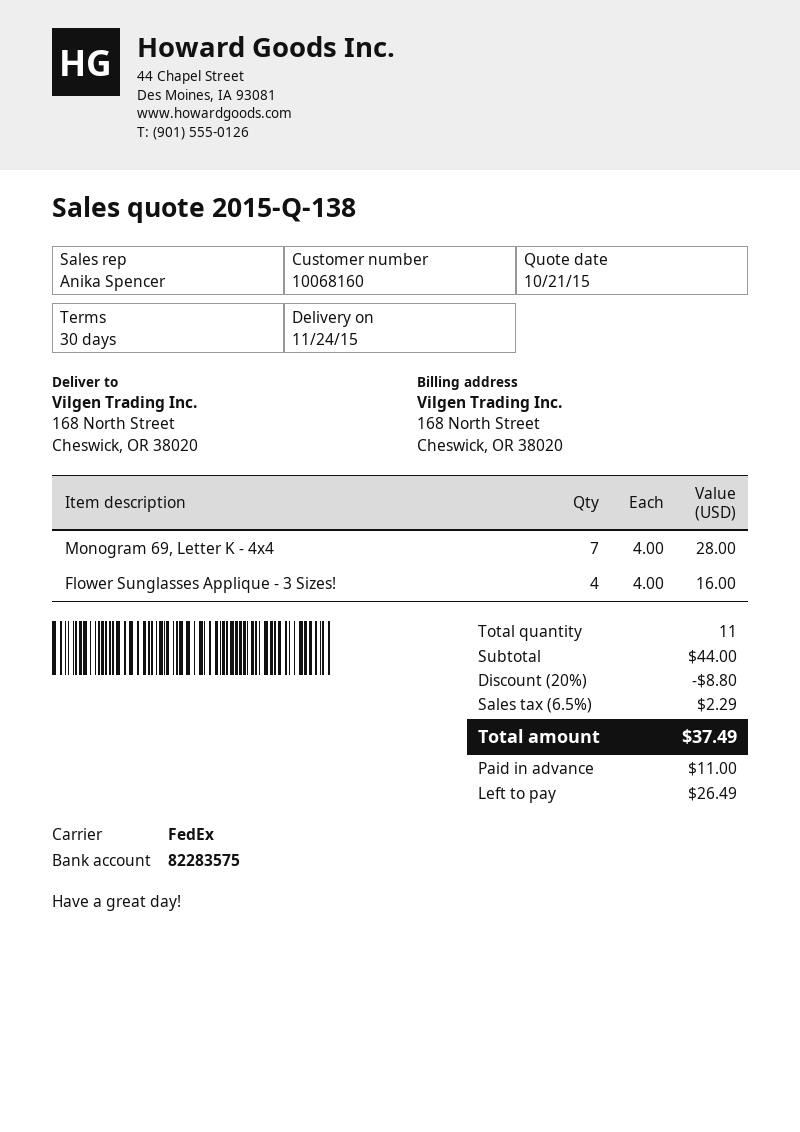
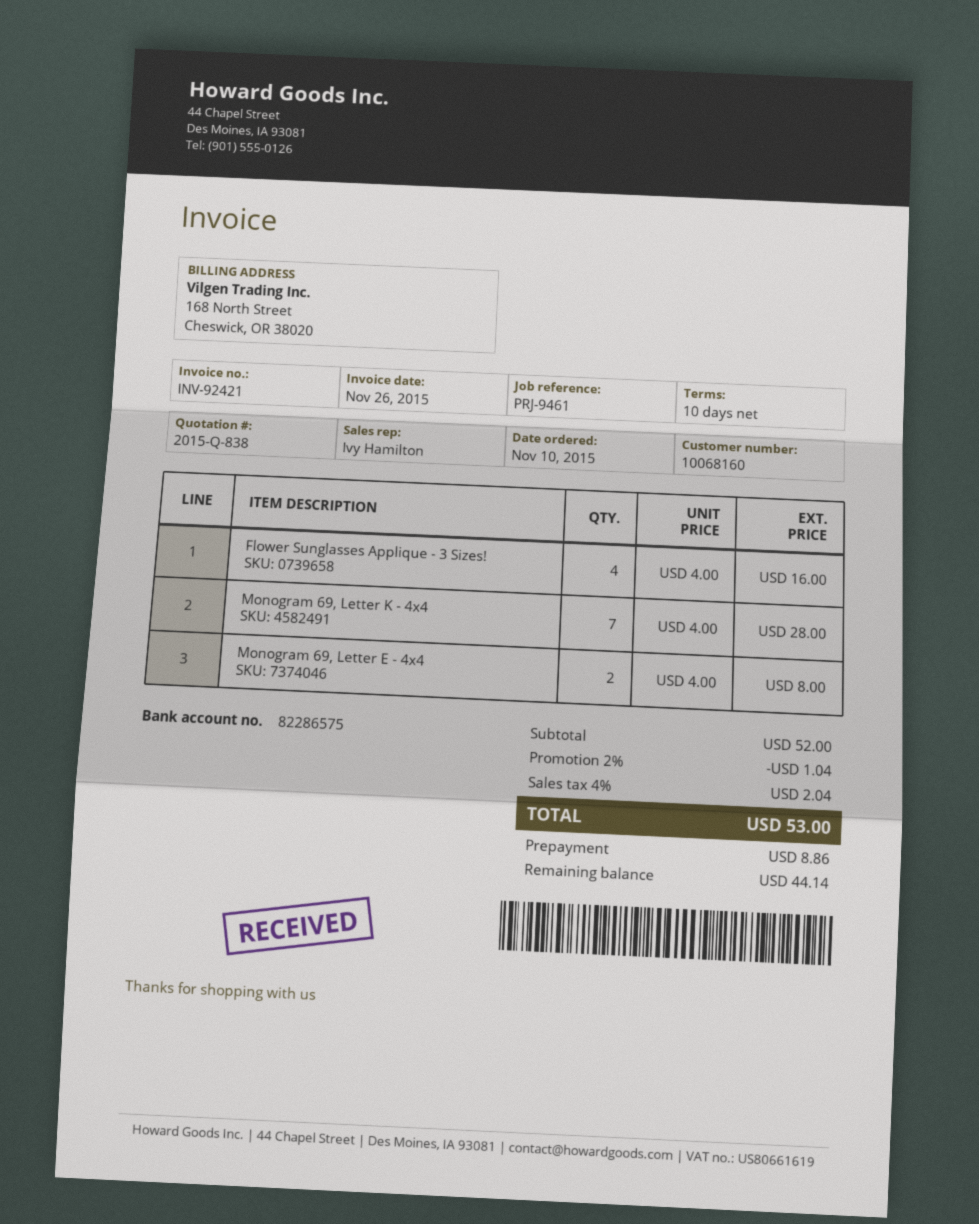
quote number: 2015-Q-138 -> 2015-Q-838
payment terms: 30 days -> 10 days
sales rep: Anika Spencer -> Ivy Hamilton
bank account: 82283575 -> 82286575
Monogram 69, Letter E - 4x4: none -> 2 x 4.00 = 8.00
subtotal: 44.00 -> 52.00
discount: 20% = 8.80 -> 2% = 1.04
tax: 6.5% = 2.29 -> 4% = 2.04
total: 37.49 -> 53.00
deposit: 11.00 -> 8.86
balance: 26.49 -> 44.14

